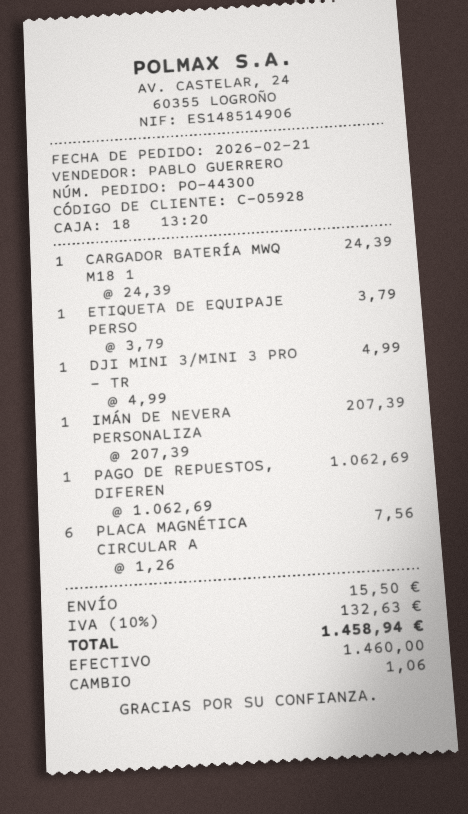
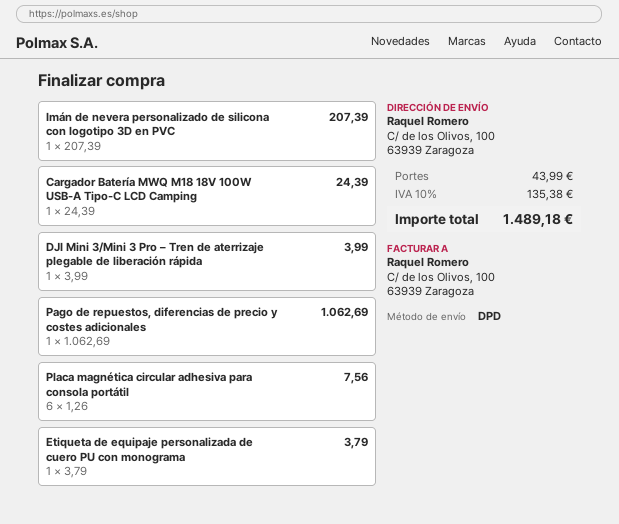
DJI MINI 3/MINI 3 PRO – TR: 1 x 4.99 = 4.99 -> 1 x 3.99 = 3.99
shipping: 15.50 -> 43.99
tax: 10% = 132.63 -> 10% = 135.38
total: 1458.94 -> 1489.18

